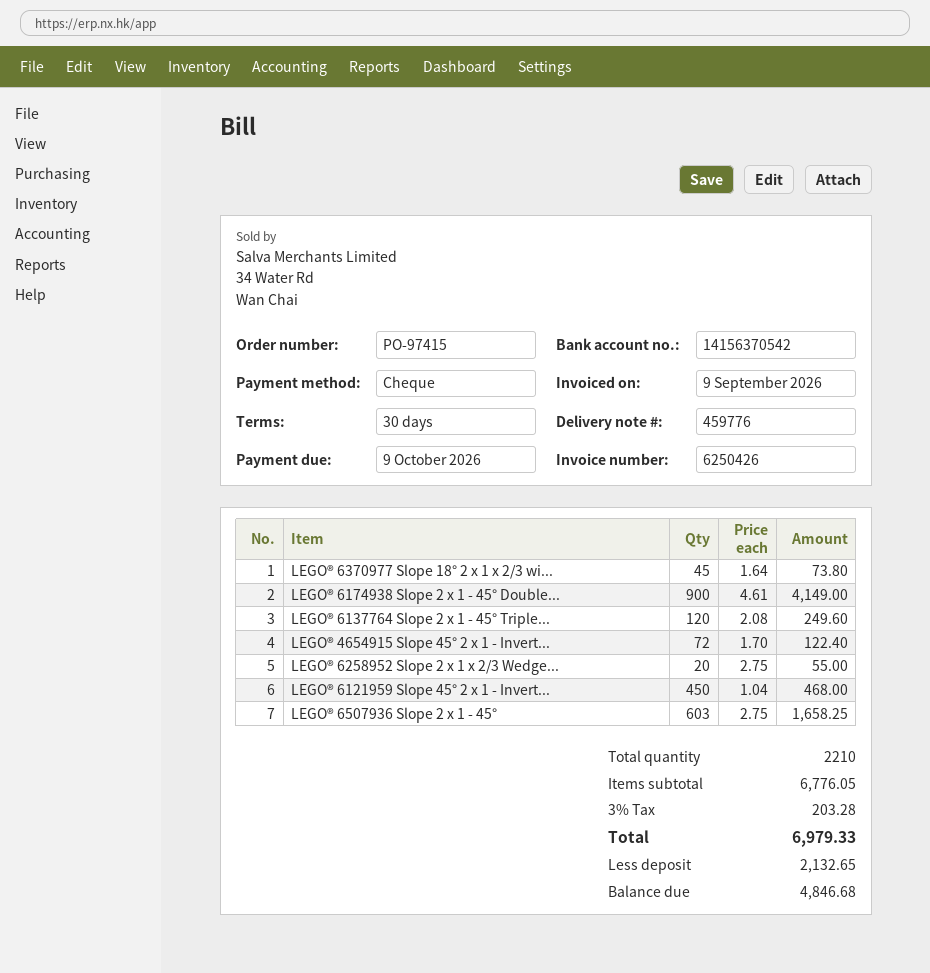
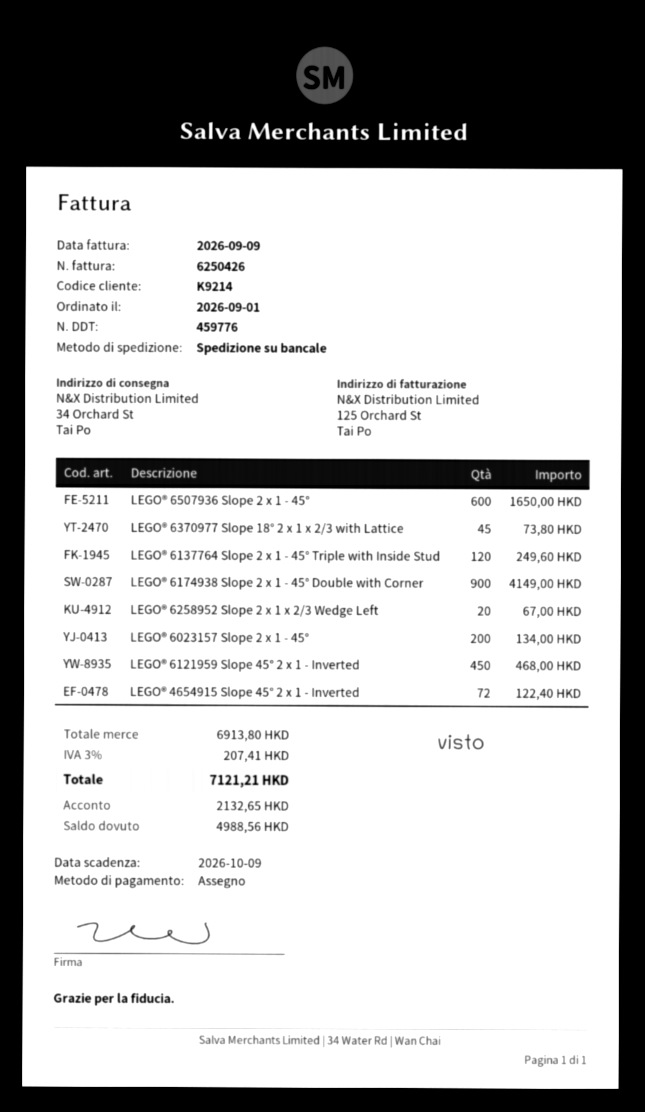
LEGO® 6258952 Slope 2 x 1 x 2/3 Wedge...: 20 for 55.00 -> 20 for 67.00
LEGO® 6507936 Slope 2 x 1 - 45°: 603 for 1658.25 -> 600 for 1650.00
LEGO® 6023157 Slope 2 x 1 - 45°: none -> 200 for 134.00
subtotal: 6776.05 -> 6913.80
tax: 3% = 203.28 -> 3% = 207.41
total: 6979.33 -> 7121.21
balance: 4846.68 -> 4988.56

